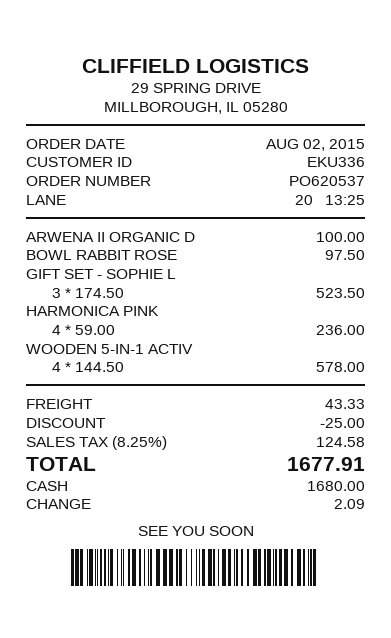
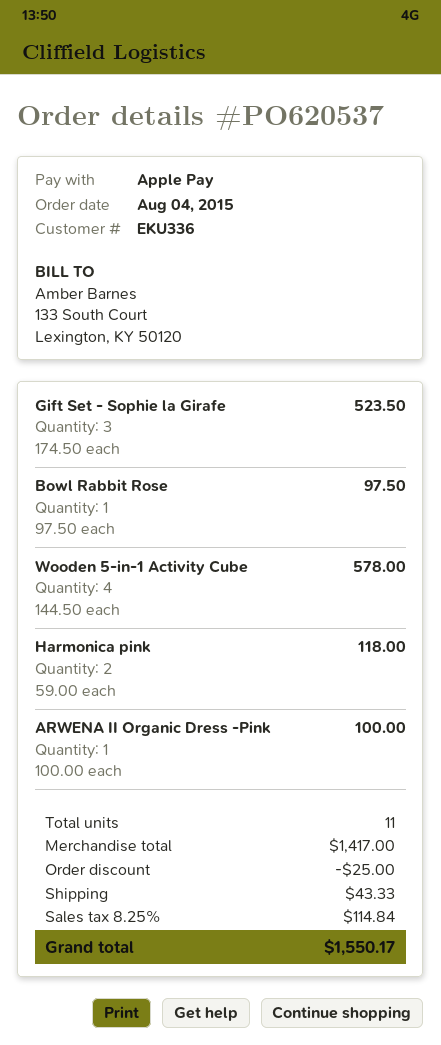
order date: 2015-08-02 -> 2015-08-04
payment method: cash -> Apple Pay
HARMONICA PINK: 4 x 59.00 = 236.00 -> 2 x 59.00 = 118.00
tax: 8.25% = 124.58 -> 8.25% = 114.84
total: 1677.91 -> 1550.17

